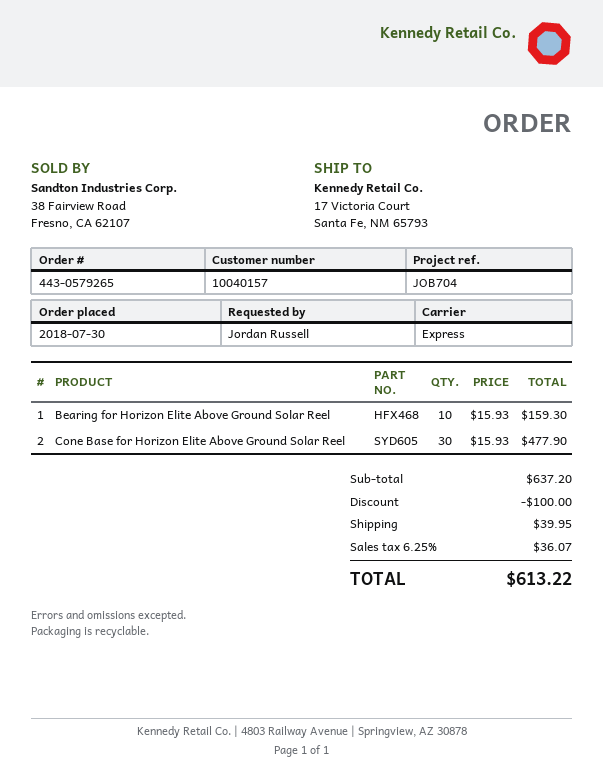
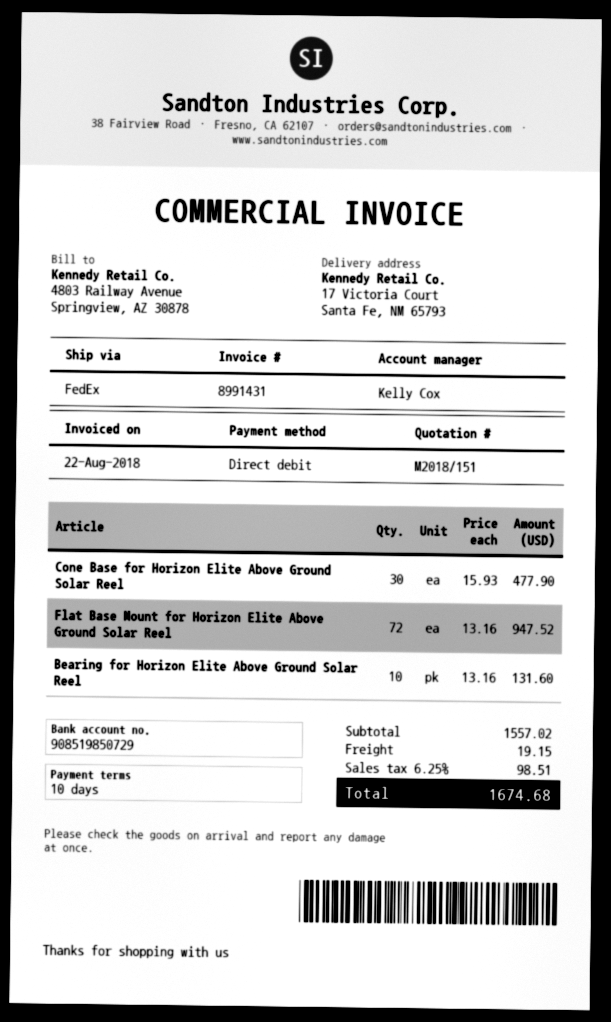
shipping method: express -> FedEx
Bearing for Horizon Elite Above Ground Solar Reel: 10 x 15.93 = 159.30 -> 10 x 13.16 = 131.60
Flat Base Mount for Horizon Elite Above Ground Solar Reel: none -> 72 x 13.16 = 947.52
subtotal: 637.20 -> 1557.02
discount: 100.00 -> none
shipping: 39.95 -> 19.15
tax: 6.25% = 36.07 -> 6.25% = 98.51
total: 613.22 -> 1674.68

